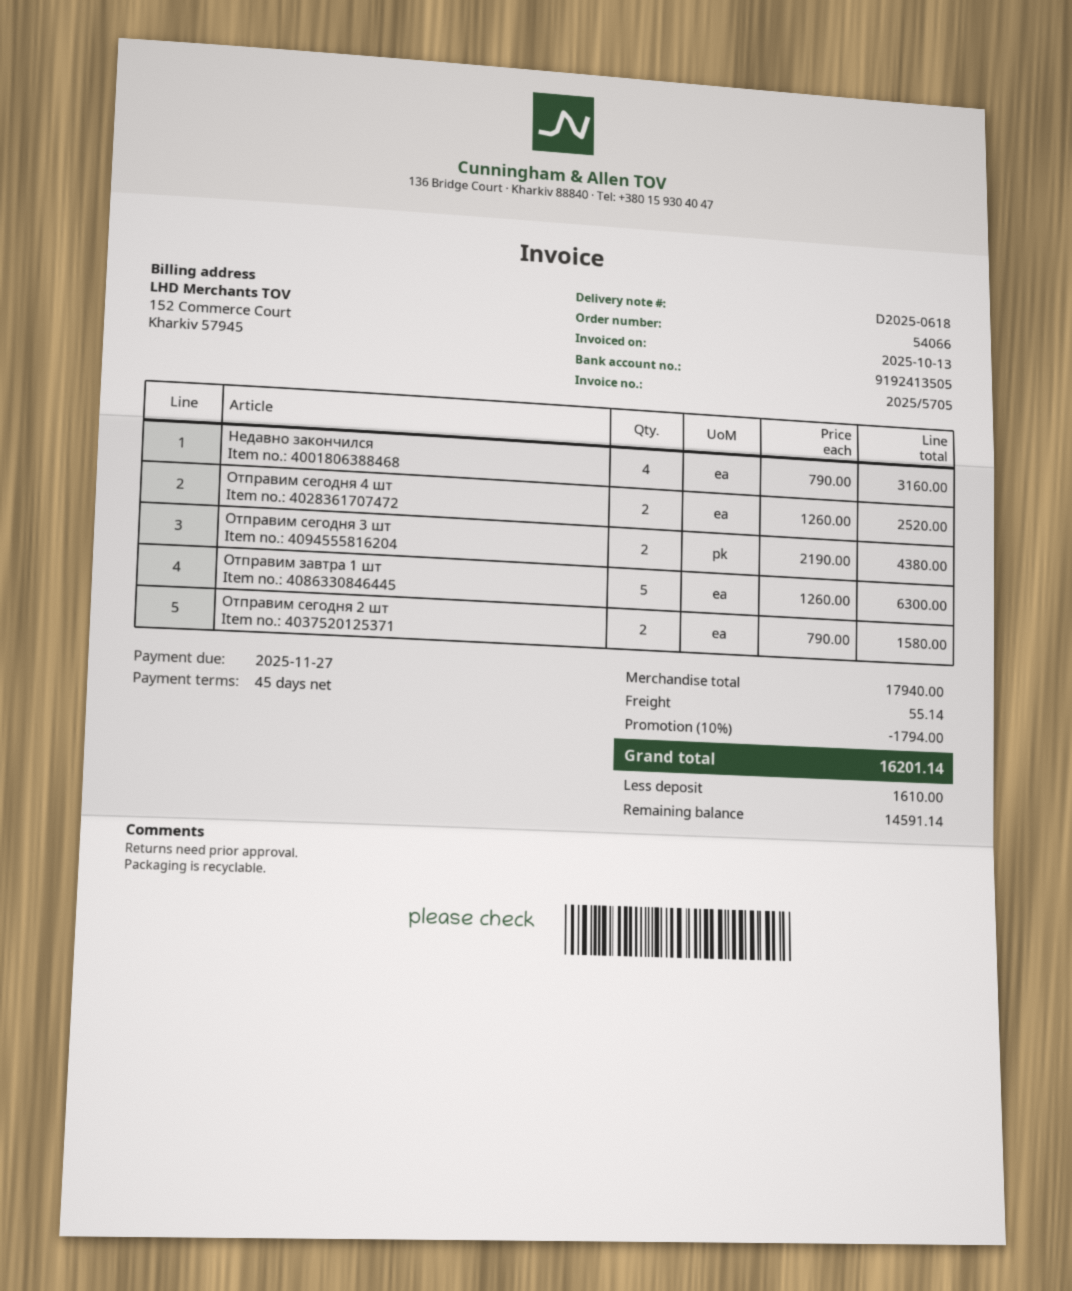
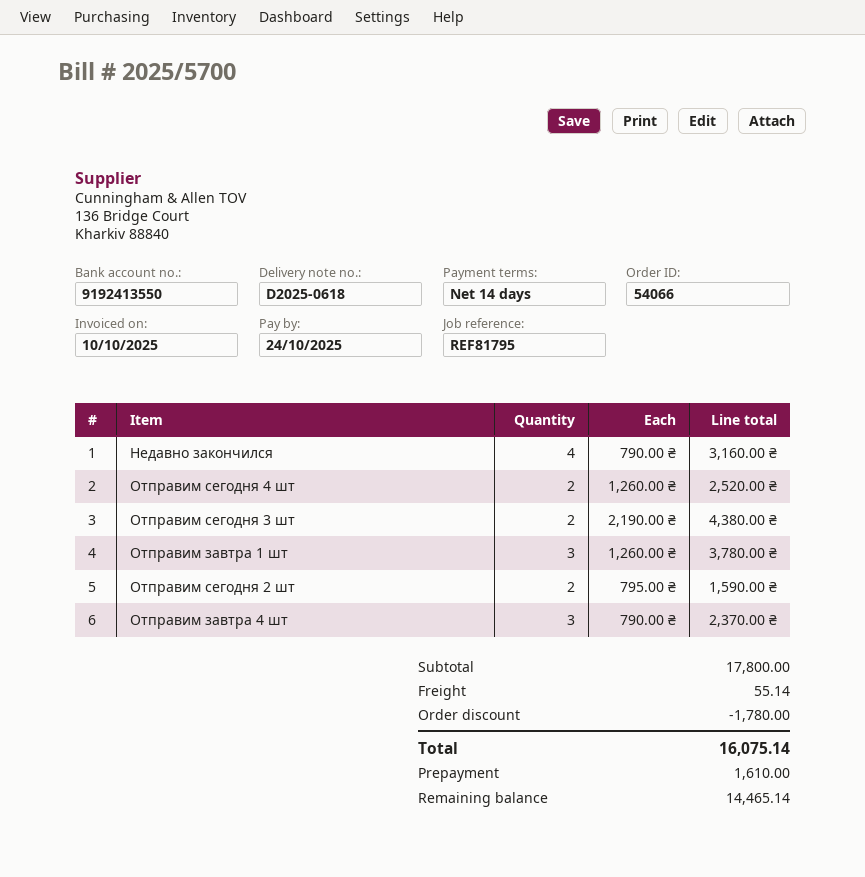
invoice number: 2025/5705 -> 2025/5700
invoice date: 2025-10-13 -> 2025-10-10
payment terms: 45 days -> 14 days
due date: 2025-11-27 -> 2025-10-24
bank account: 9192413505 -> 9192413550
Отправим завтра 1 шт: 5 x 1260.00 = 6300.00 -> 3 x 1260.00 = 3780.00
Отправим сегодня 2 шт: 2 x 790.00 = 1580.00 -> 2 x 795.00 = 1590.00
Отправим завтра 4 шт: none -> 3 x 790.00 = 2370.00
subtotal: 17940.00 -> 17800.00
discount: 1794.00 -> 1780.00
total: 16201.14 -> 16075.14
balance: 14591.14 -> 14465.14

